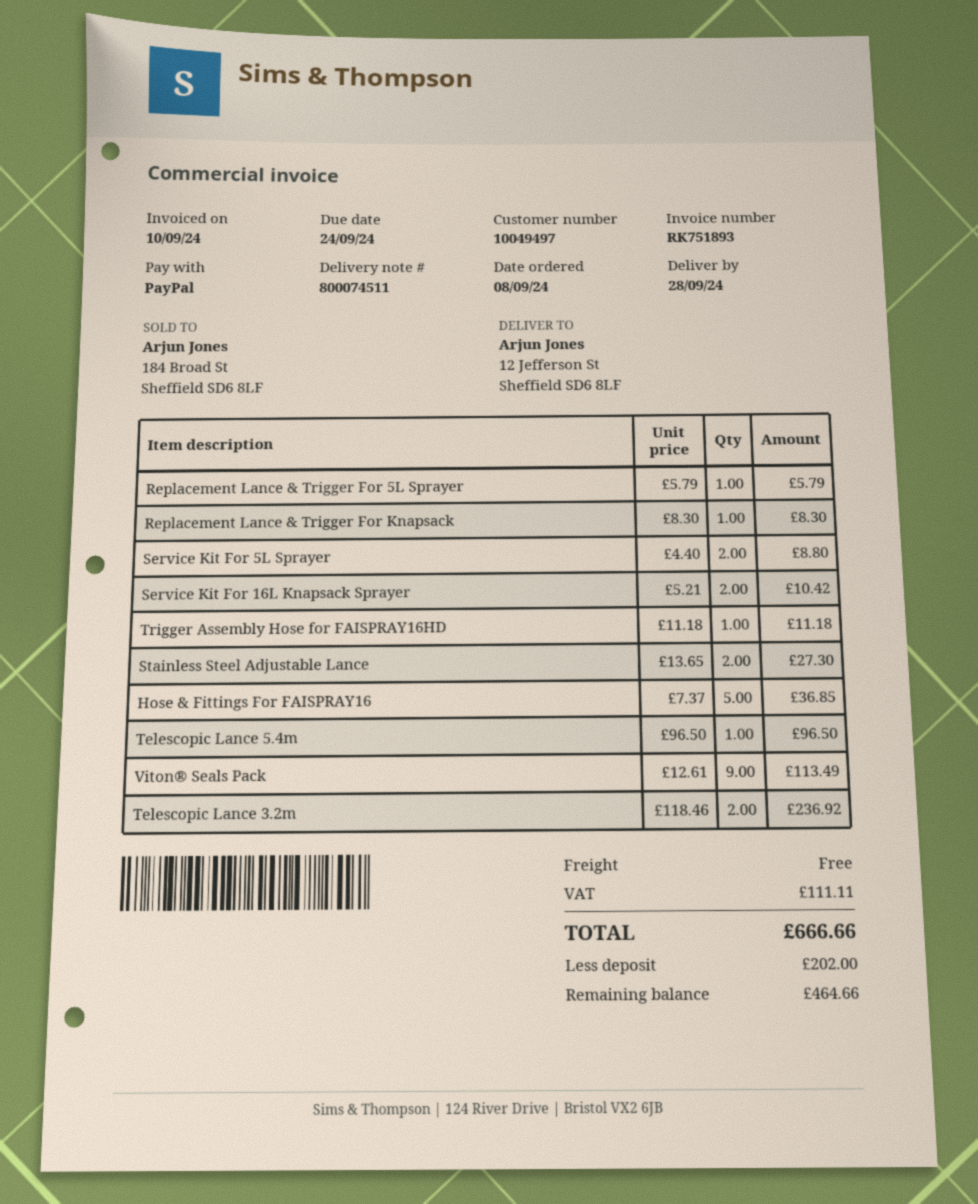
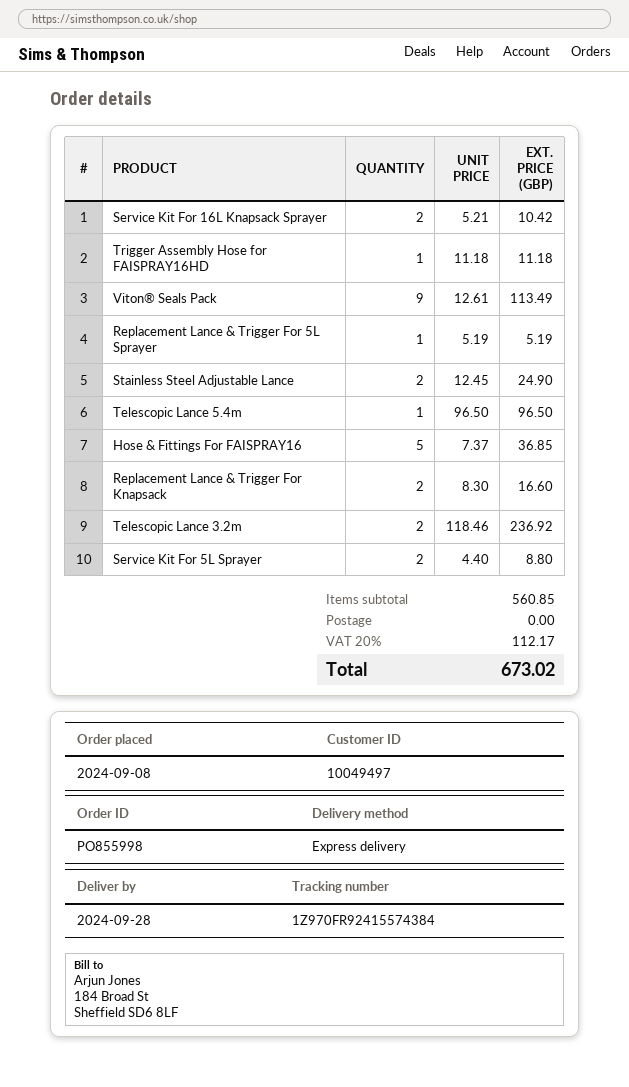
Replacement Lance & Trigger For 5L Sprayer: 1 x 5.79 = 5.79 -> 1 x 5.19 = 5.19
Replacement Lance & Trigger For Knapsack: 1 x 8.30 = 8.30 -> 2 x 8.30 = 16.60
Stainless Steel Adjustable Lance: 2 x 13.65 = 27.30 -> 2 x 12.45 = 24.90
tax: 111.11 -> 112.17
total: 666.66 -> 673.02

